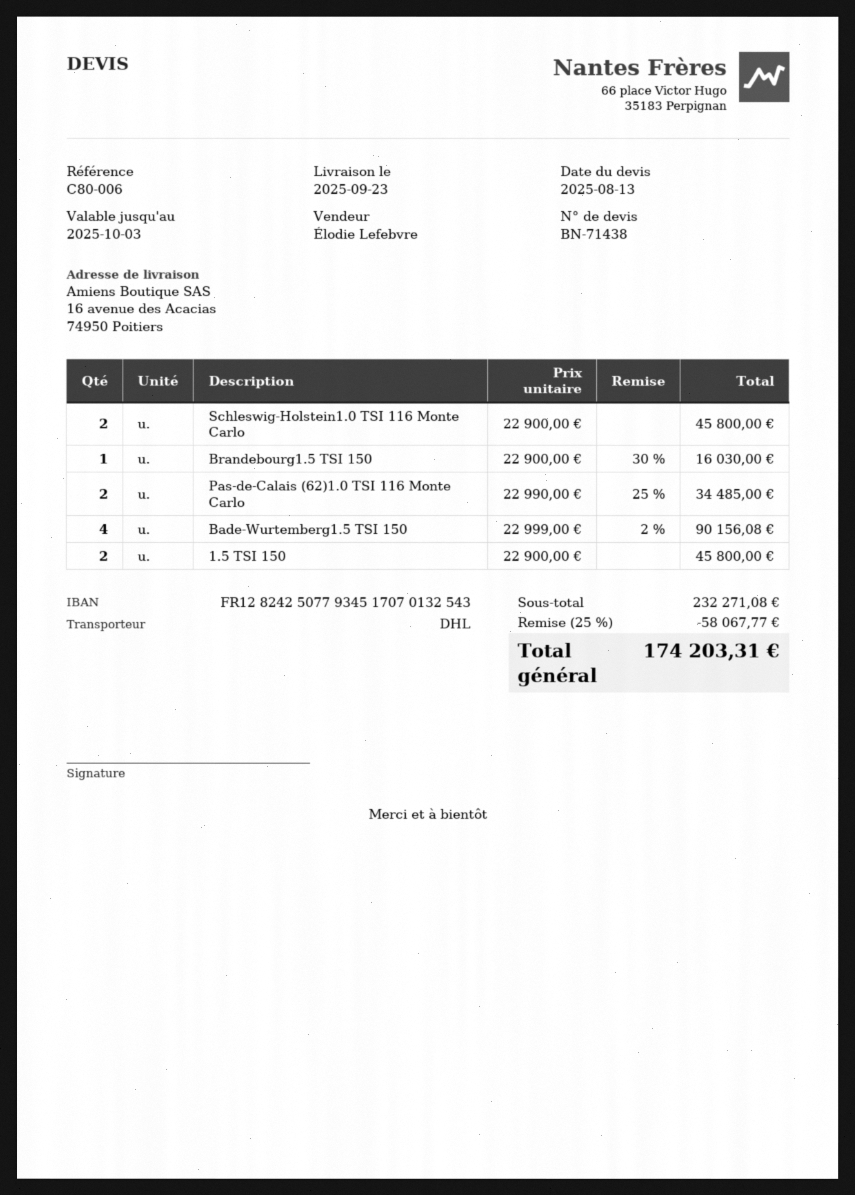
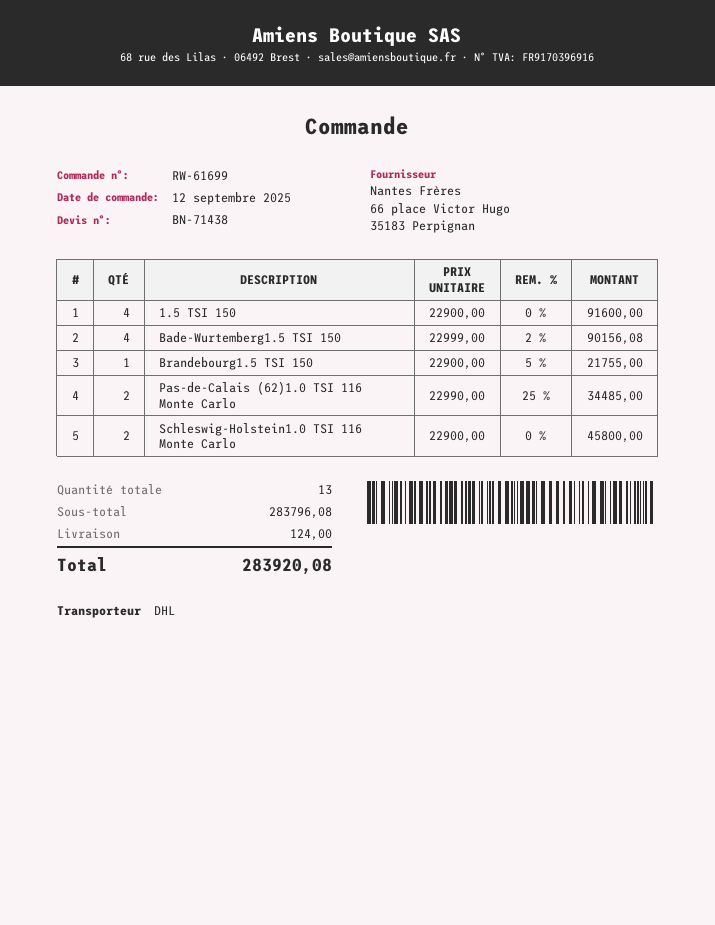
Brandebourg1.5 TSI 150: 1 x 22900.00 - 30% = 16030.00 -> 1 x 22900.00 - 5% = 21755.00
1.5 TSI 150: 2 x 22900.00 = 45800.00 -> 4 x 22900.00 = 91600.00
subtotal: 232271.08 -> 283796.08
discount: 25% = 58067.77 -> none
shipping: none -> 124.00
total: 174203.31 -> 283920.08

